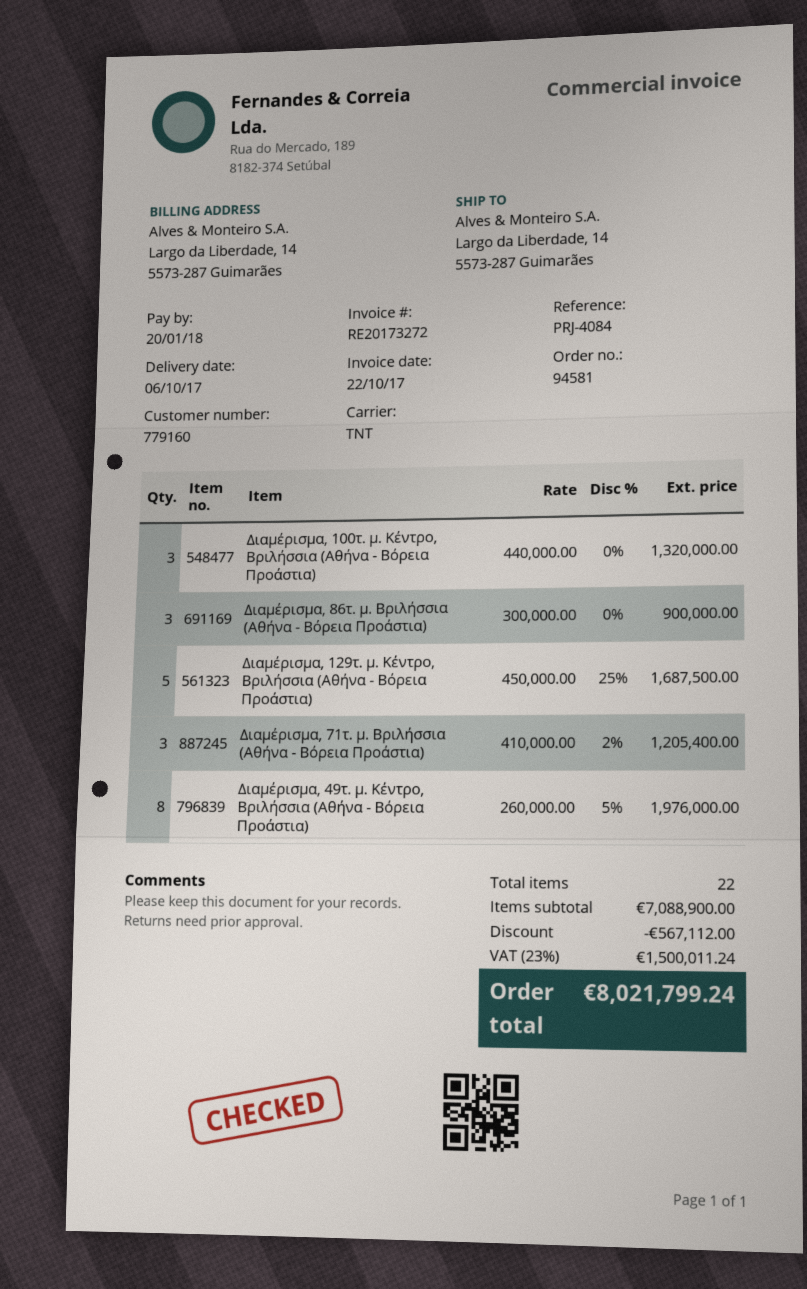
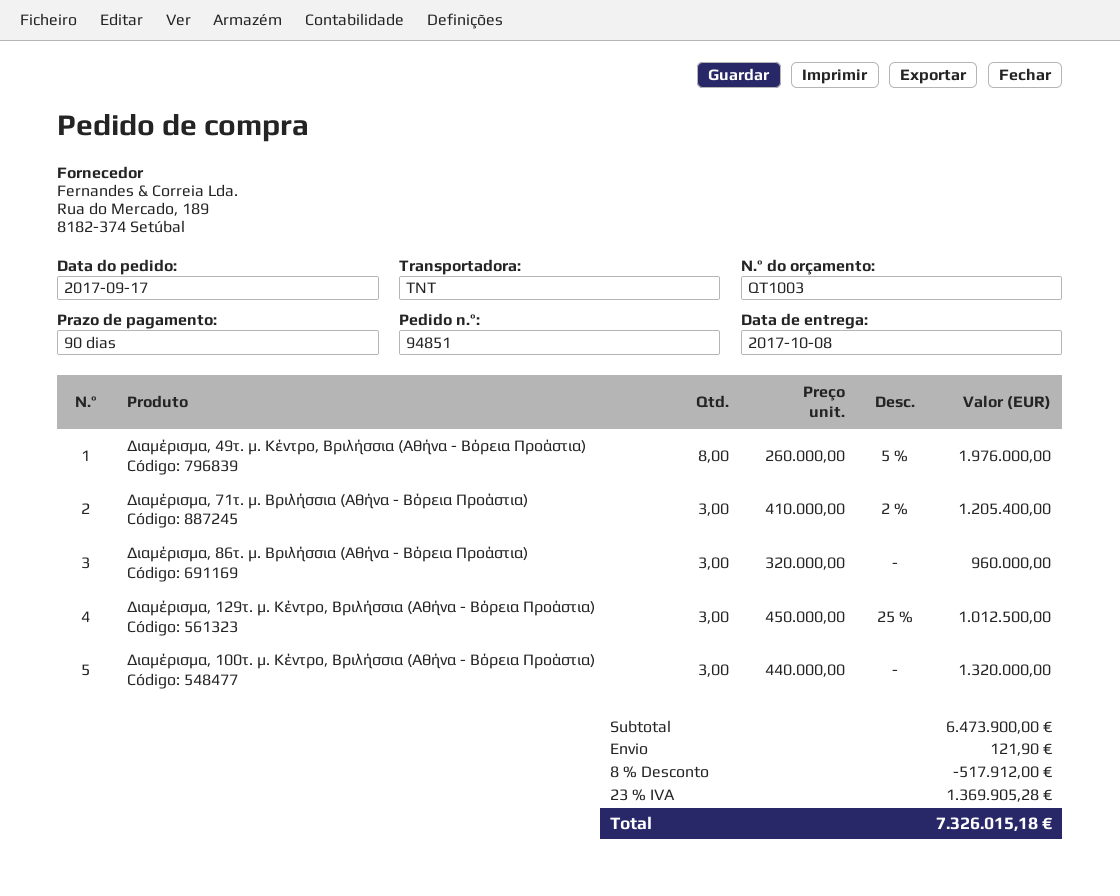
order number: 94581 -> 94851
delivery date: 2017-10-06 -> 2017-10-08
Διαμέρισμα, 86τ. μ. Βριλήσσια (Αθήνα - Βόρεια Προάστια): 3 x 300000.00 = 900000.00 -> 3 x 320000.00 = 960000.00
Διαμέρισμα, 129τ. μ. Κέντρο, Βριλήσσια (Αθήνα - Βόρεια Προάστια): 5 x 450000.00 - 25% = 1687500.00 -> 3 x 450000.00 - 25% = 1012500.00
subtotal: 7088900.00 -> 6473900.00
discount: 567112.00 -> 517912.00
shipping: none -> 121.90
tax: 23% = 1500011.24 -> 23% = 1369905.28
total: 8021799.24 -> 7326015.18

